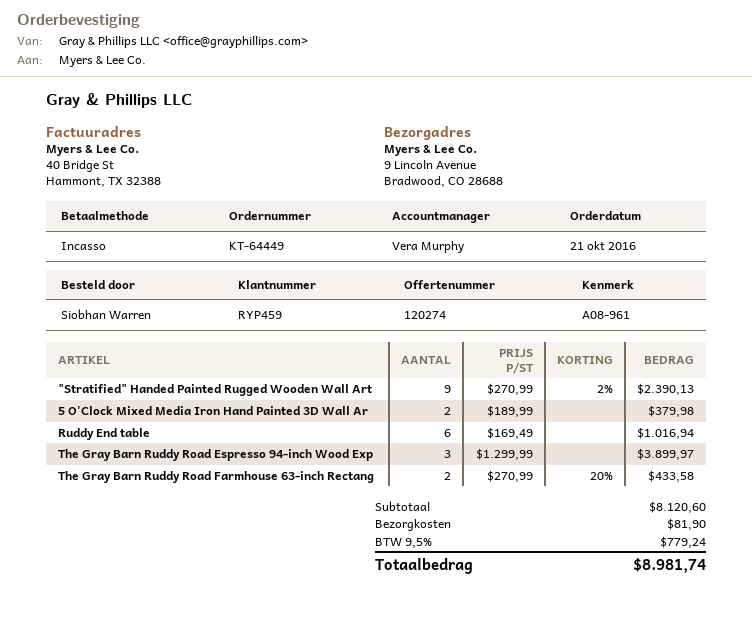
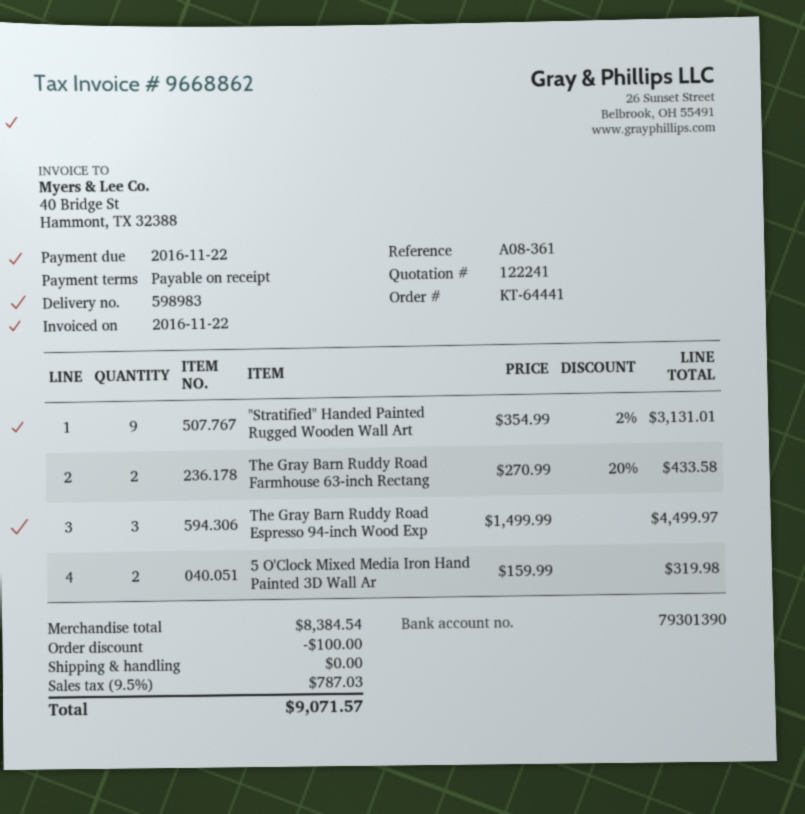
quote number: 120274 -> 122241
order number: KT-64449 -> KT-64441
reference: A08-961 -> A08-361
"Stratified" Handed Painted Rugged Wooden Wall Art: 9 x 270.99 - 2% = 2390.13 -> 9 x 354.99 - 2% = 3131.01
5 O'Clock Mixed Media Iron Hand Painted 3D Wall Ar: 2 x 189.99 = 379.98 -> 2 x 159.99 = 319.98
Ruddy End table: 6 x 169.49 = 1016.94 -> none
The Gray Barn Ruddy Road Espresso 94-inch Wood Exp: 3 x 1299.99 = 3899.97 -> 3 x 1499.99 = 4499.97
subtotal: 8120.60 -> 8384.54
discount: none -> 100.00
shipping: 81.90 -> 0.00
tax: 9.5% = 779.24 -> 9.5% = 787.03
total: 8981.74 -> 9071.57

